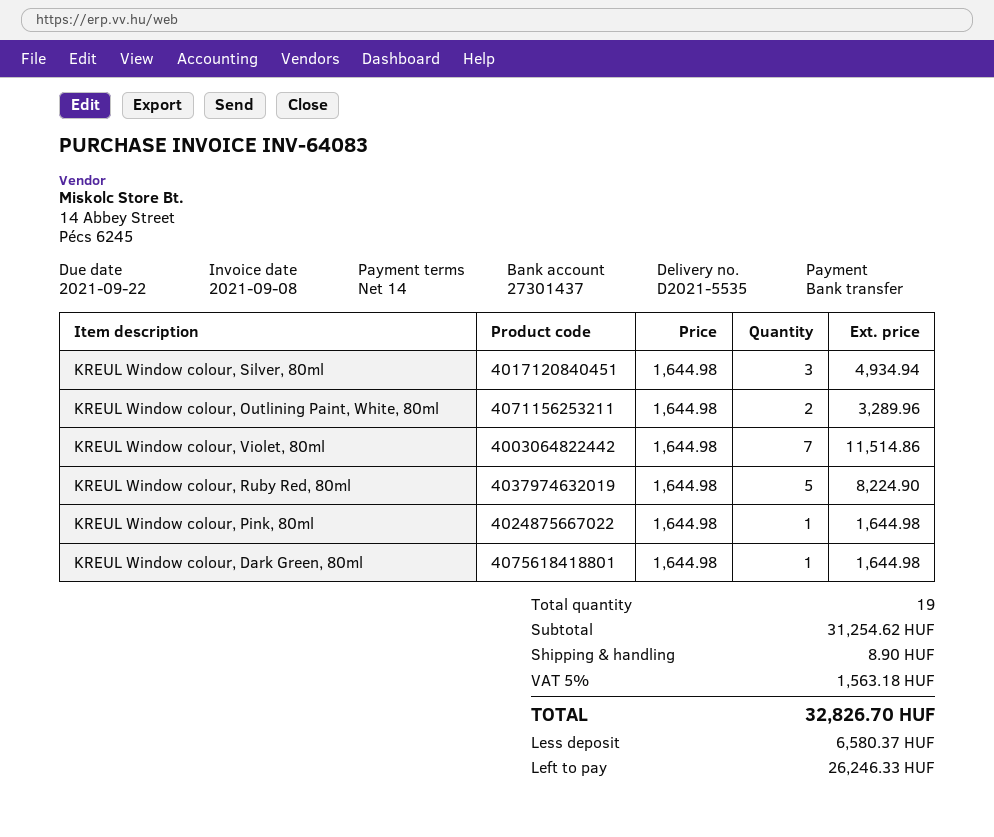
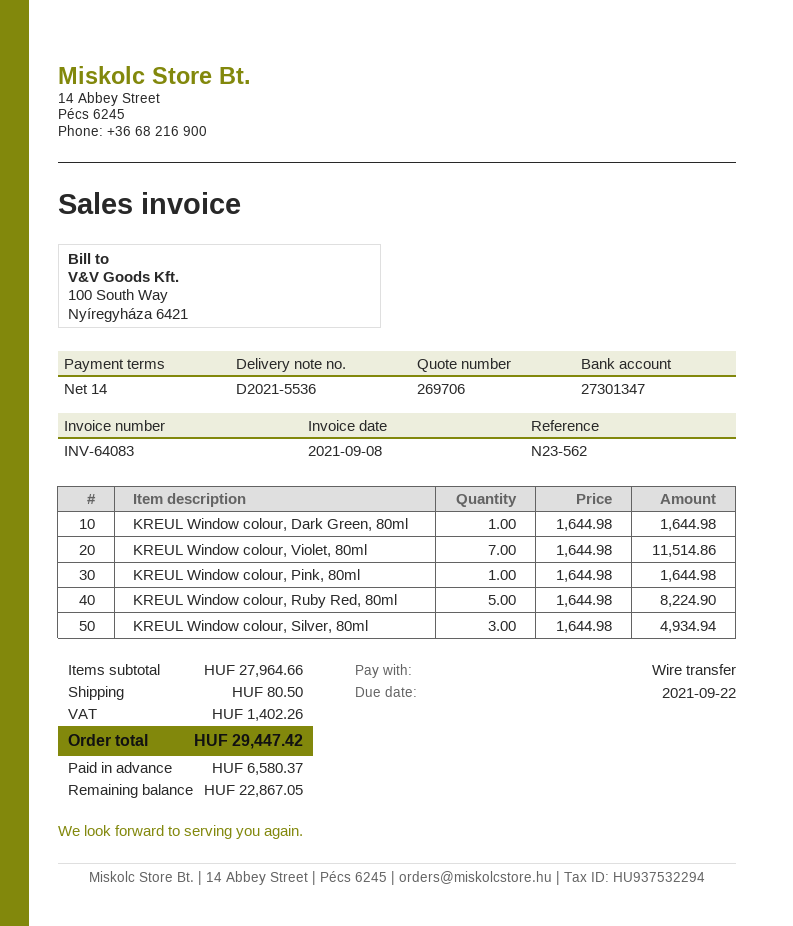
delivery note number: D2021-5535 -> D2021-5536
bank account: 27301437 -> 27301347
KREUL Window colour, Outlining Paint, White, 80ml: 2 x 1644.98 = 3289.96 -> none
subtotal: 31254.62 -> 27964.66
shipping: 8.90 -> 80.50
tax: 1563.18 -> 1402.26
total: 32826.70 -> 29447.42
balance: 26246.33 -> 22867.05

